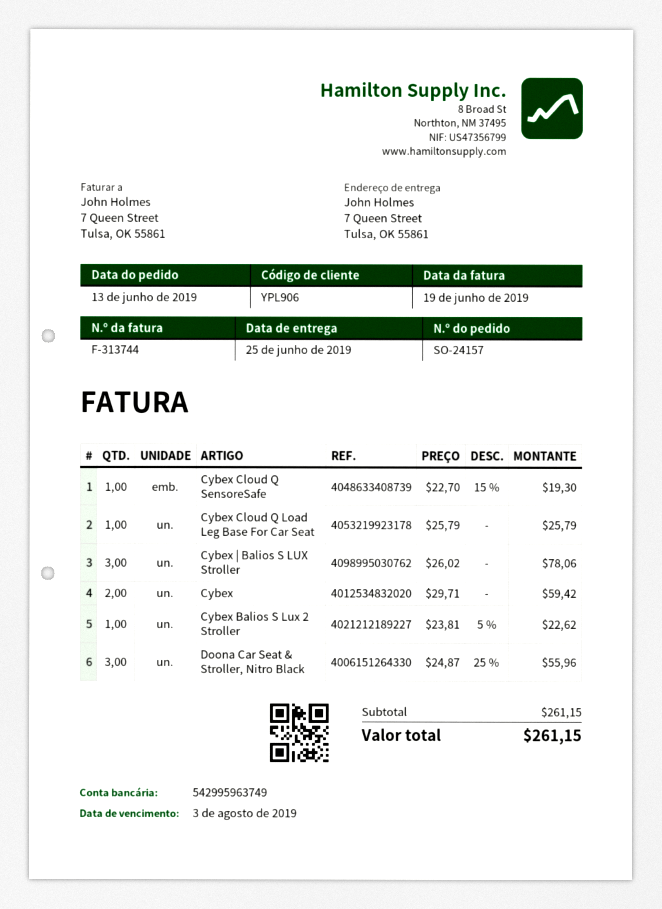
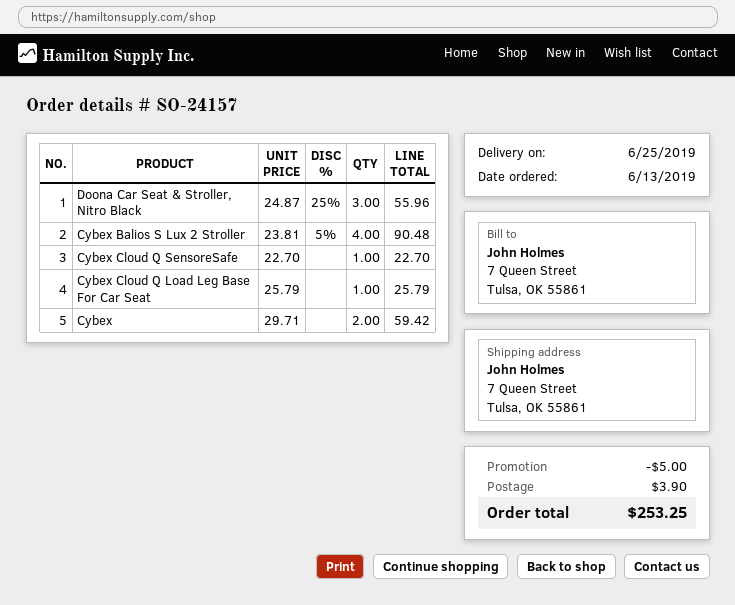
Cybex Cloud Q SensoreSafe: 1 x 22.70 - 15% = 19.30 -> 1 x 22.70 = 22.70
Cybex | Balios S LUX Stroller: 3 x 26.02 = 78.06 -> none
Cybex Balios S Lux 2 Stroller: 1 x 23.81 - 5% = 22.62 -> 4 x 23.81 - 5% = 90.48
discount: none -> 5.00
shipping: none -> 3.90
total: 261.15 -> 253.25

